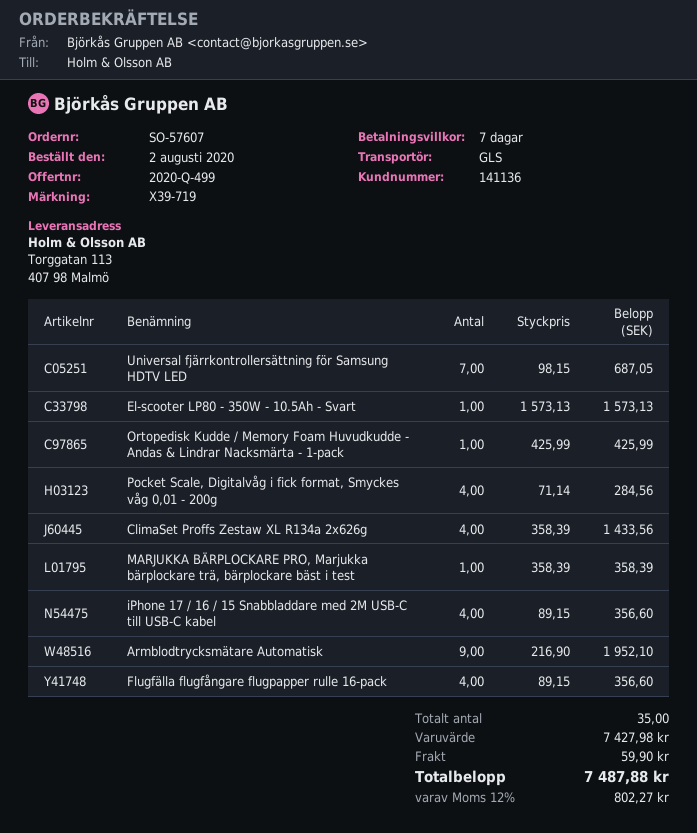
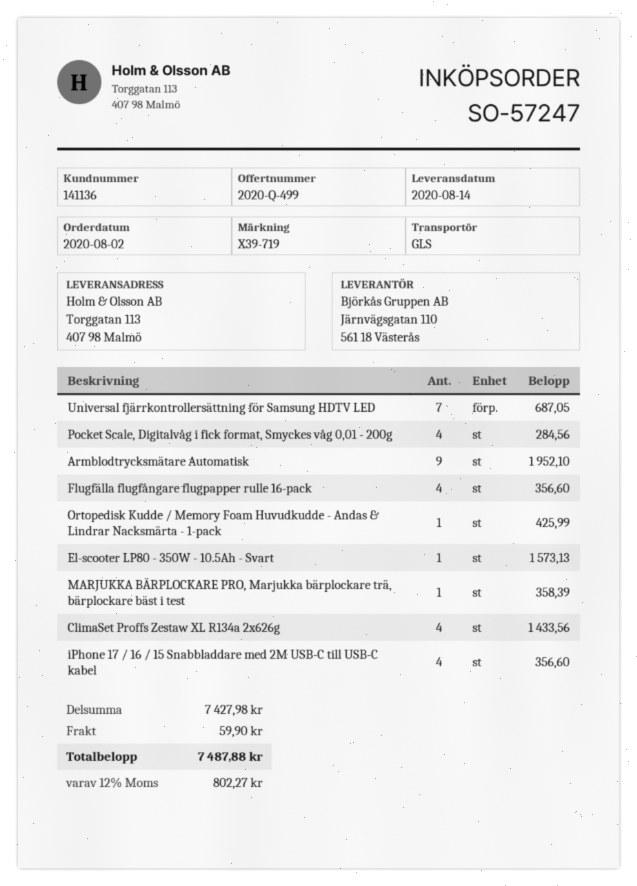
order number: SO-57607 -> SO-57247

